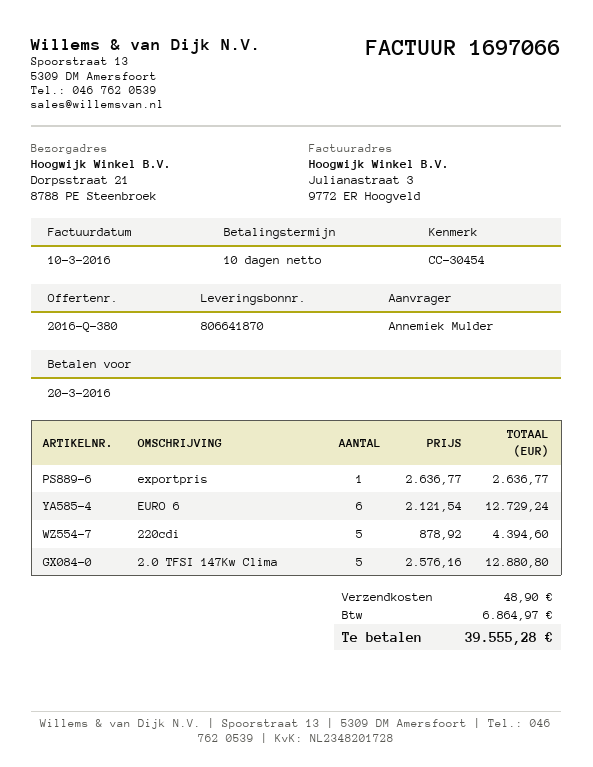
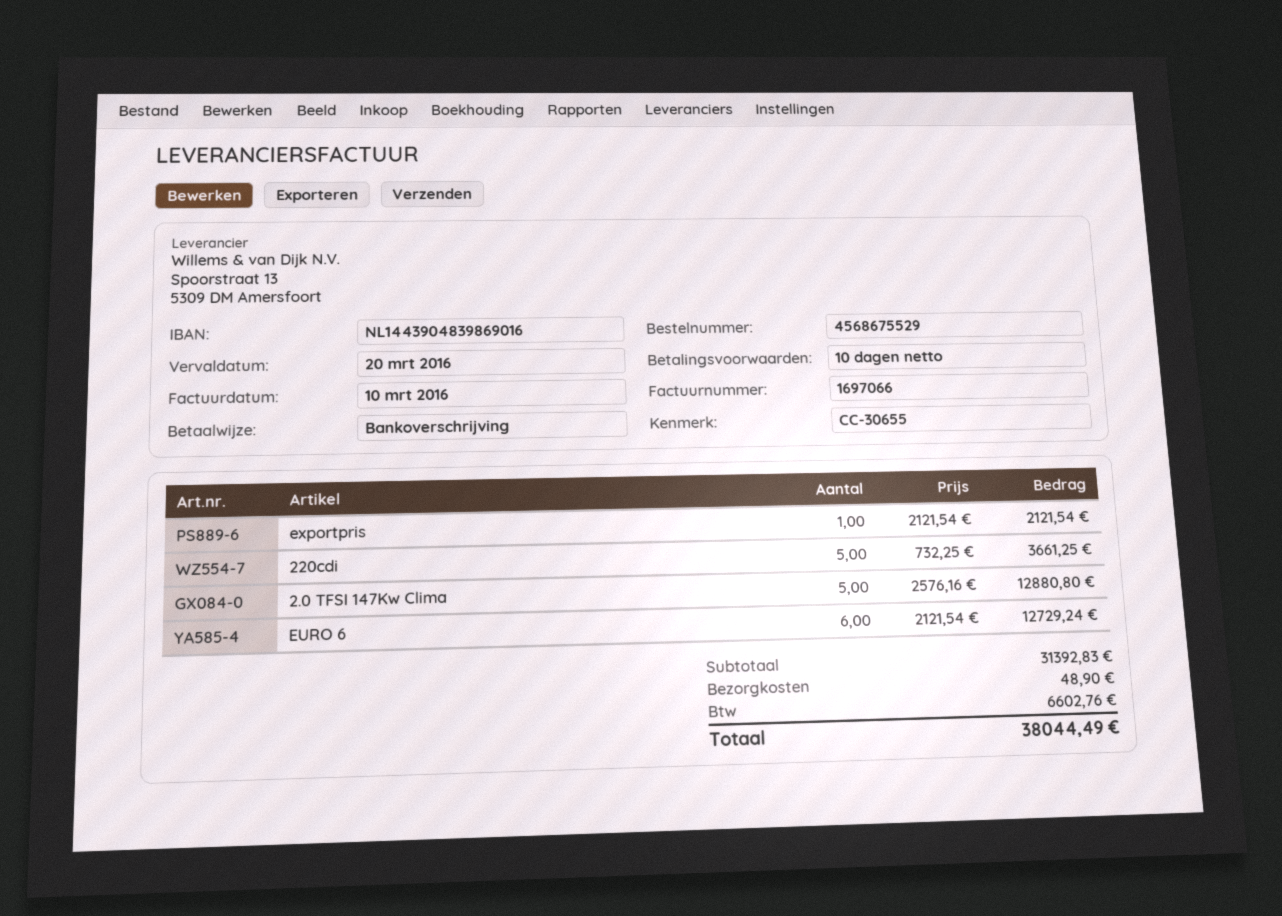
reference: CC-30454 -> CC-30655
exportpris: 1 x 2636.77 = 2636.77 -> 1 x 2121.54 = 2121.54
220cdi: 5 x 878.92 = 4394.60 -> 5 x 732.25 = 3661.25
tax: 6864.97 -> 6602.76
total: 39555.28 -> 38044.49

